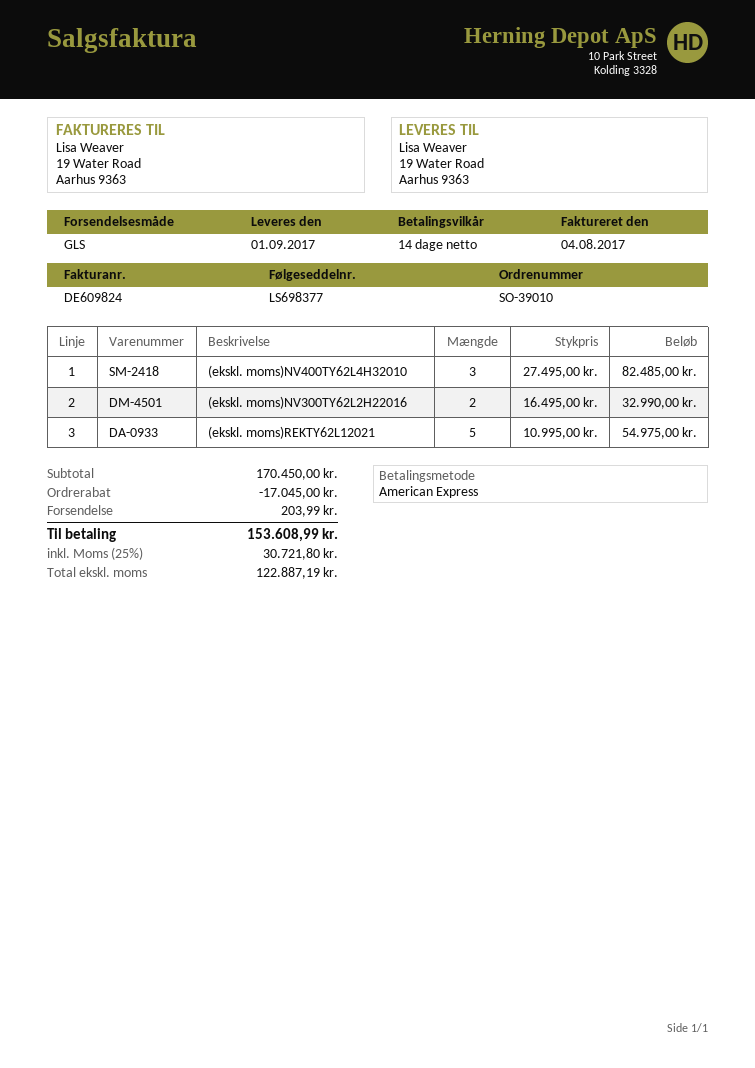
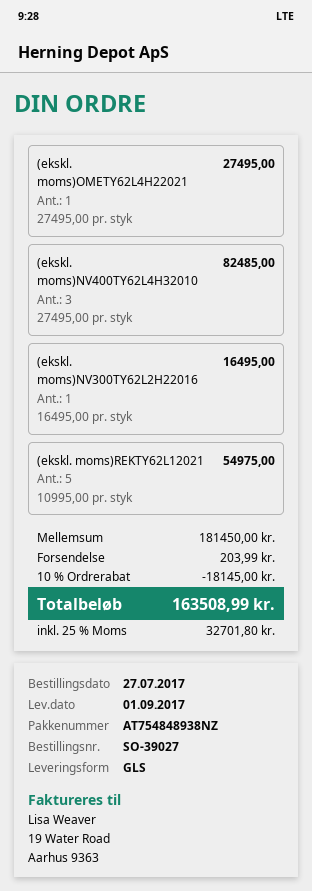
order number: SO-39010 -> SO-39027
(ekskl. moms)NV300TY62L2H22016: 2 x 16495.00 = 32990.00 -> 1 x 16495.00 = 16495.00
(ekskl. moms)OMETY62L4H22021: none -> 1 x 27495.00 = 27495.00
subtotal: 170450.00 -> 181450.00
discount: 17045.00 -> 18145.00
tax: 25% = 30721.80 -> 25% = 32701.80
total: 153608.99 -> 163508.99

